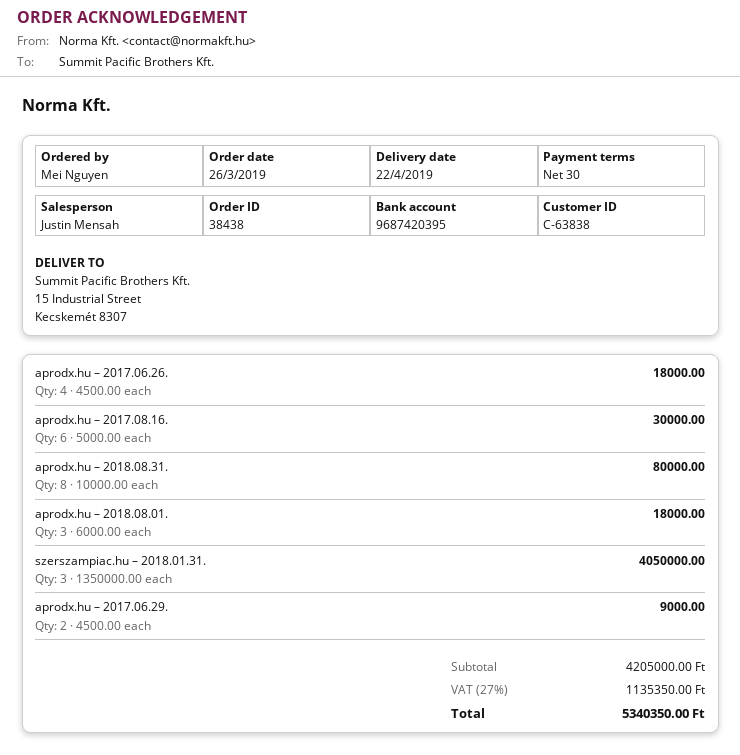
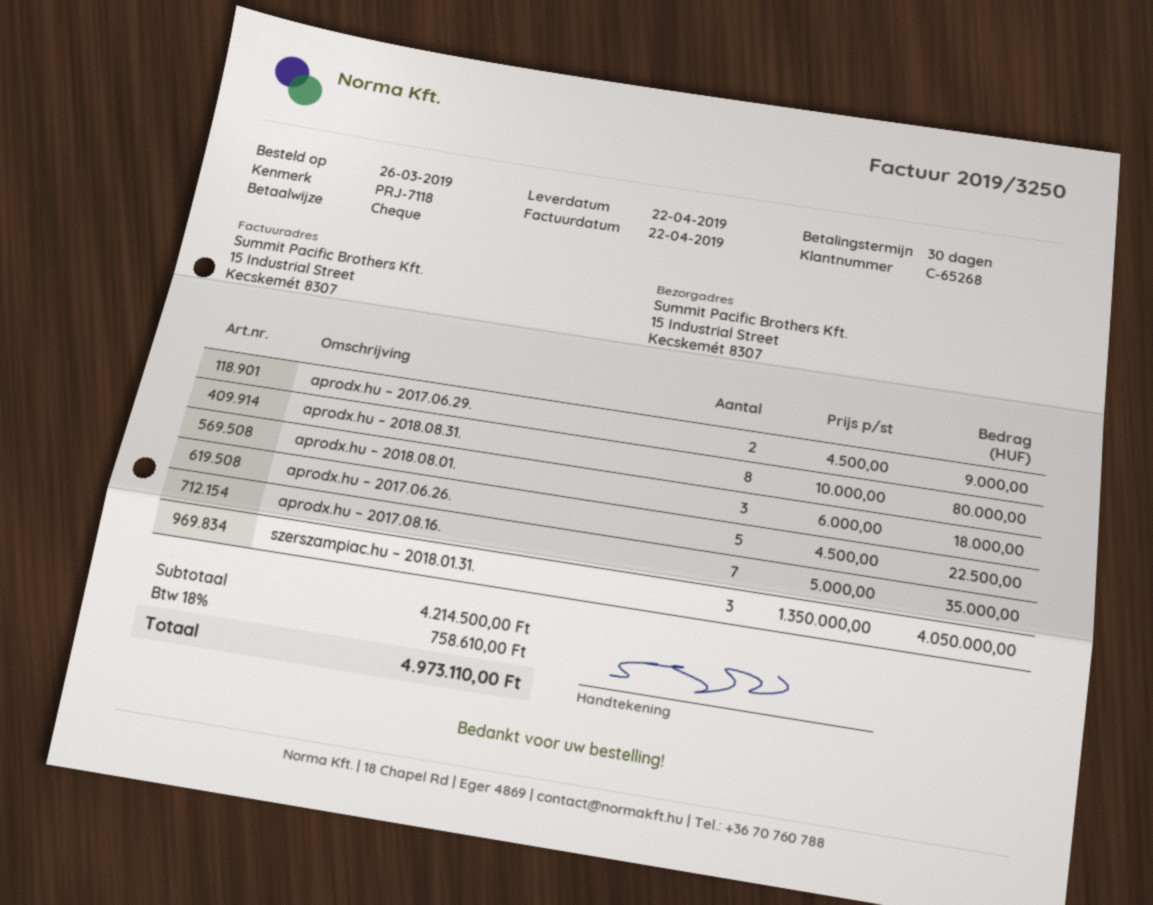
customer number: C-63838 -> C-65268
aprodx.hu – 2017.06.26.: 4 x 4500.00 = 18000.00 -> 5 x 4500.00 = 22500.00
aprodx.hu – 2017.08.16.: 6 x 5000.00 = 30000.00 -> 7 x 5000.00 = 35000.00
subtotal: 4205000.00 -> 4214500.00
tax: 27% = 1135350.00 -> 18% = 758610.00
total: 5340350.00 -> 4973110.00

